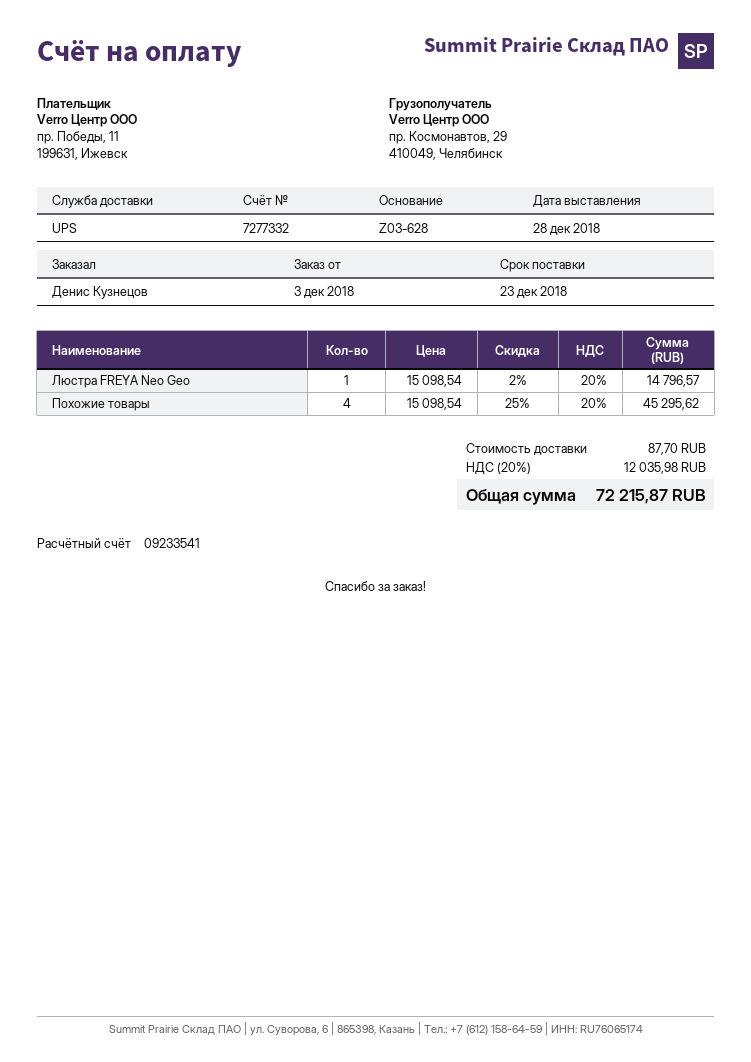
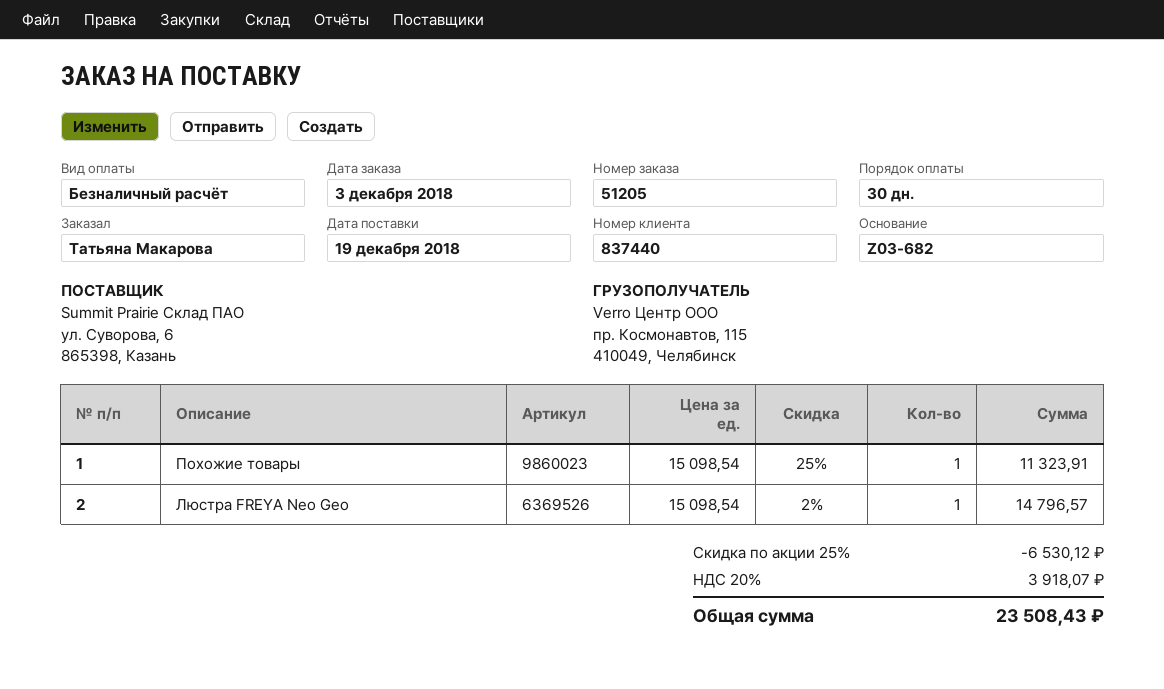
delivery date: 2018-12-23 -> 2018-12-19
reference: Z03-628 -> Z03-682
ordered by: Денис Кузнецов -> Татьяна Макарова
ship to: пр. Космонавтов, 29, 410049, Челябинск -> пр. Космонавтов, 115, 410049, Челябинск
Похожие товары: 4 x 15098.54 - 25% = 45295.62 -> 1 x 15098.54 - 25% = 11323.91
discount: none -> 25% = 6530.12
shipping: 87.70 -> none
tax: 20% = 12035.98 -> 20% = 3918.07
total: 72215.87 -> 23508.43

